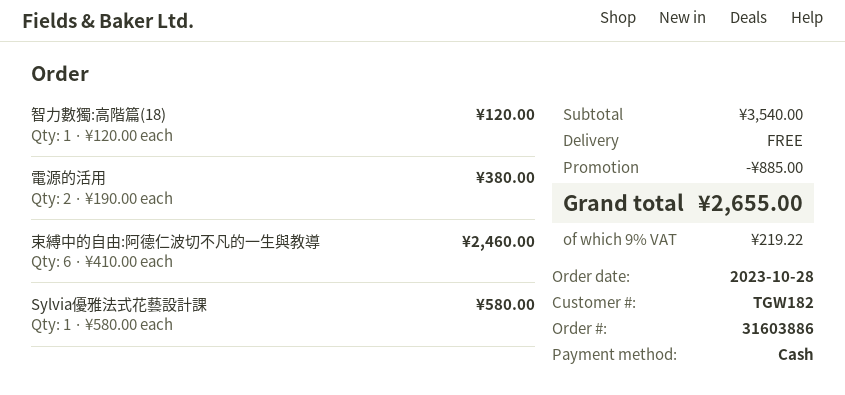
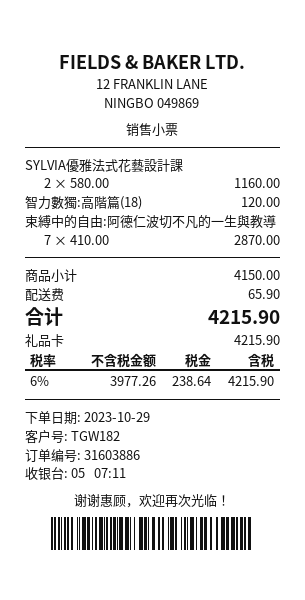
order date: 2023-10-28 -> 2023-10-29
payment method: cash -> gift card
電源的活用: 2 x 190.00 = 380.00 -> none
束縛中的自由:阿德仁波切不凡的一生與教導: 6 x 410.00 = 2460.00 -> 7 x 410.00 = 2870.00
Sylvia優雅法式花藝設計課: 1 x 580.00 = 580.00 -> 2 x 580.00 = 1160.00
subtotal: 3540.00 -> 4150.00
discount: 885.00 -> none
shipping: 0.00 -> 65.90
tax: 9% = 219.22 -> 6% = 238.64
total: 2655.00 -> 4215.90

